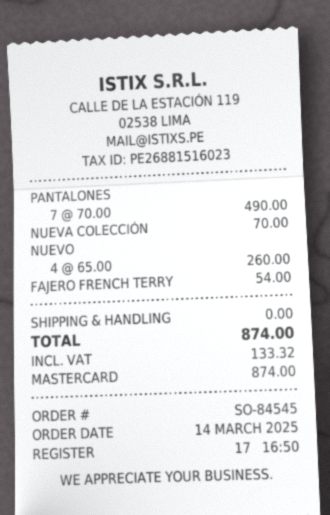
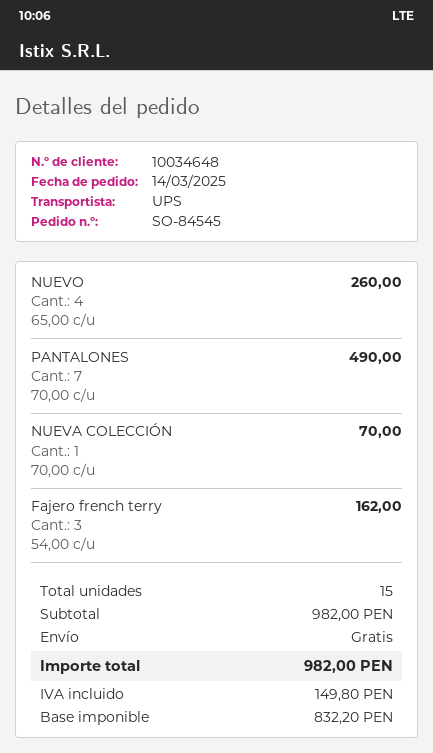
FAJERO FRENCH TERRY: 1 x 54.00 = 54.00 -> 3 x 54.00 = 162.00
tax: 133.32 -> 149.80
total: 874.00 -> 982.00

